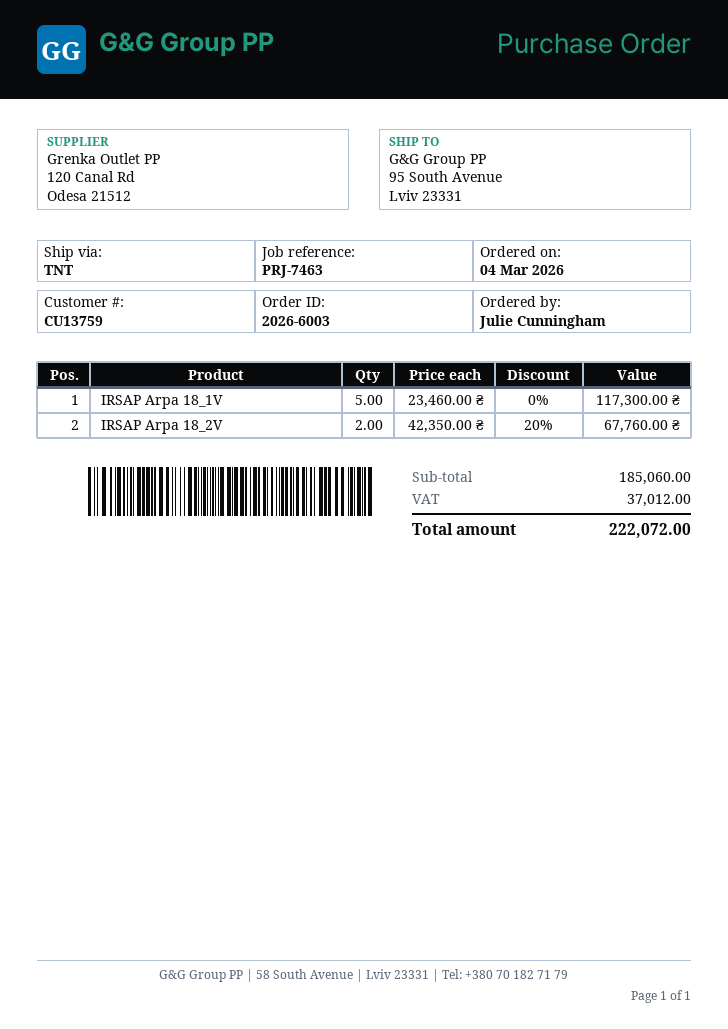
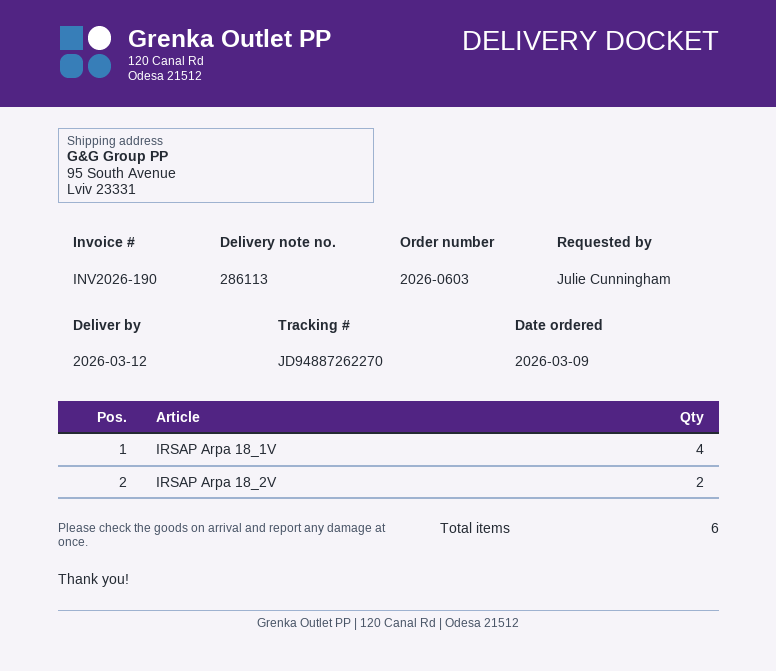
order number: 2026-6003 -> 2026-0603
order date: 2026-03-04 -> 2026-03-09
IRSAP Arpa 18_1V: 5 -> 4

